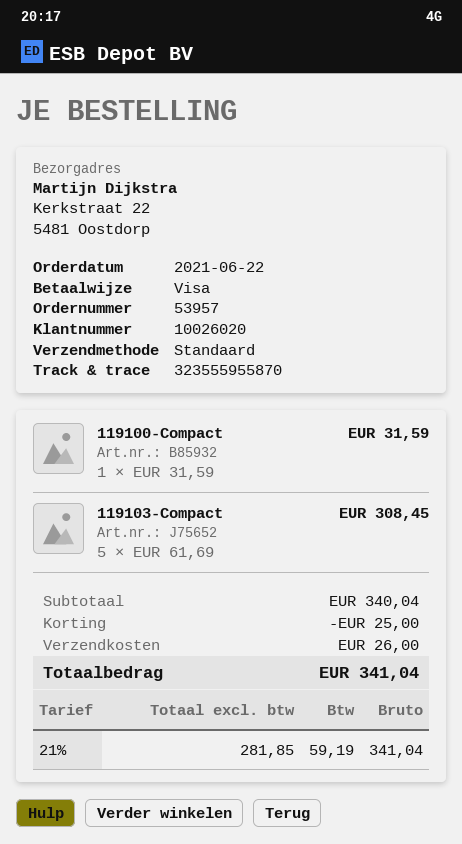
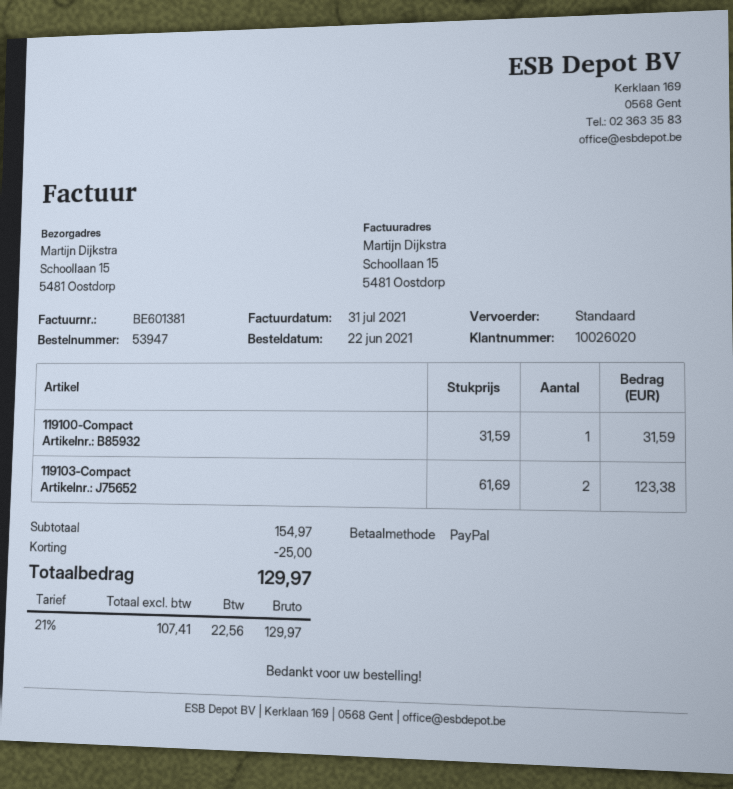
order number: 53957 -> 53947
payment method: Visa -> PayPal
ship to: Kerkstraat 22, 5481 Oostdorp -> Schoollaan 15, 5481 Oostdorp
119103-Compact: 5 x 61.69 = 308.45 -> 2 x 61.69 = 123.38
subtotal: 340.04 -> 154.97
shipping: 26.00 -> none
net: 281.85 -> 107.41
tax: 21% = 59.19 -> 21% = 22.56
total: 341.04 -> 129.97

